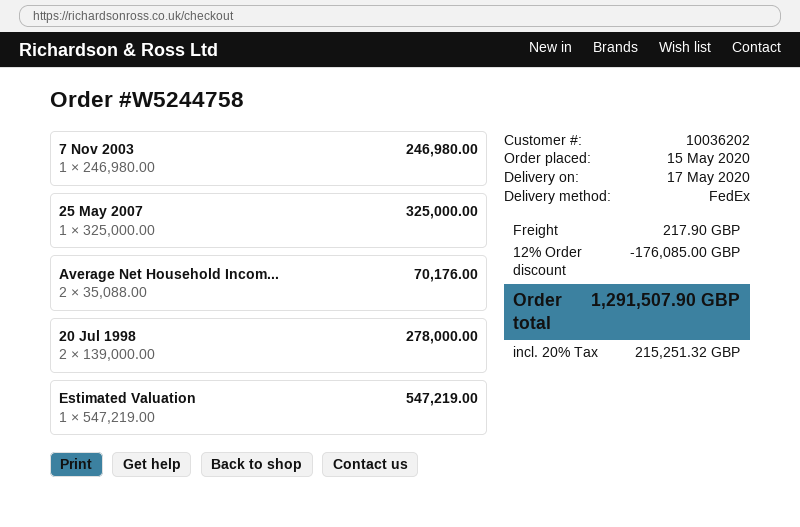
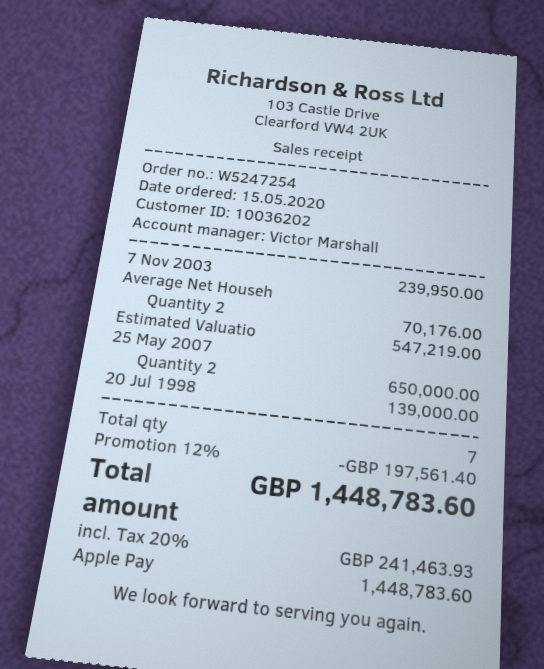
order number: W5244758 -> W5247254
7 Nov 2003: 1 for 246980.00 -> 1 for 239950.00
25 May 2007: 1 for 325000.00 -> 2 for 650000.00
20 Jul 1998: 2 for 278000.00 -> 1 for 139000.00
discount: 12% = 176085.00 -> 12% = 197561.40
shipping: 217.90 -> none
tax: 20% = 215251.32 -> 20% = 241463.93
total: 1291507.90 -> 1448783.60

